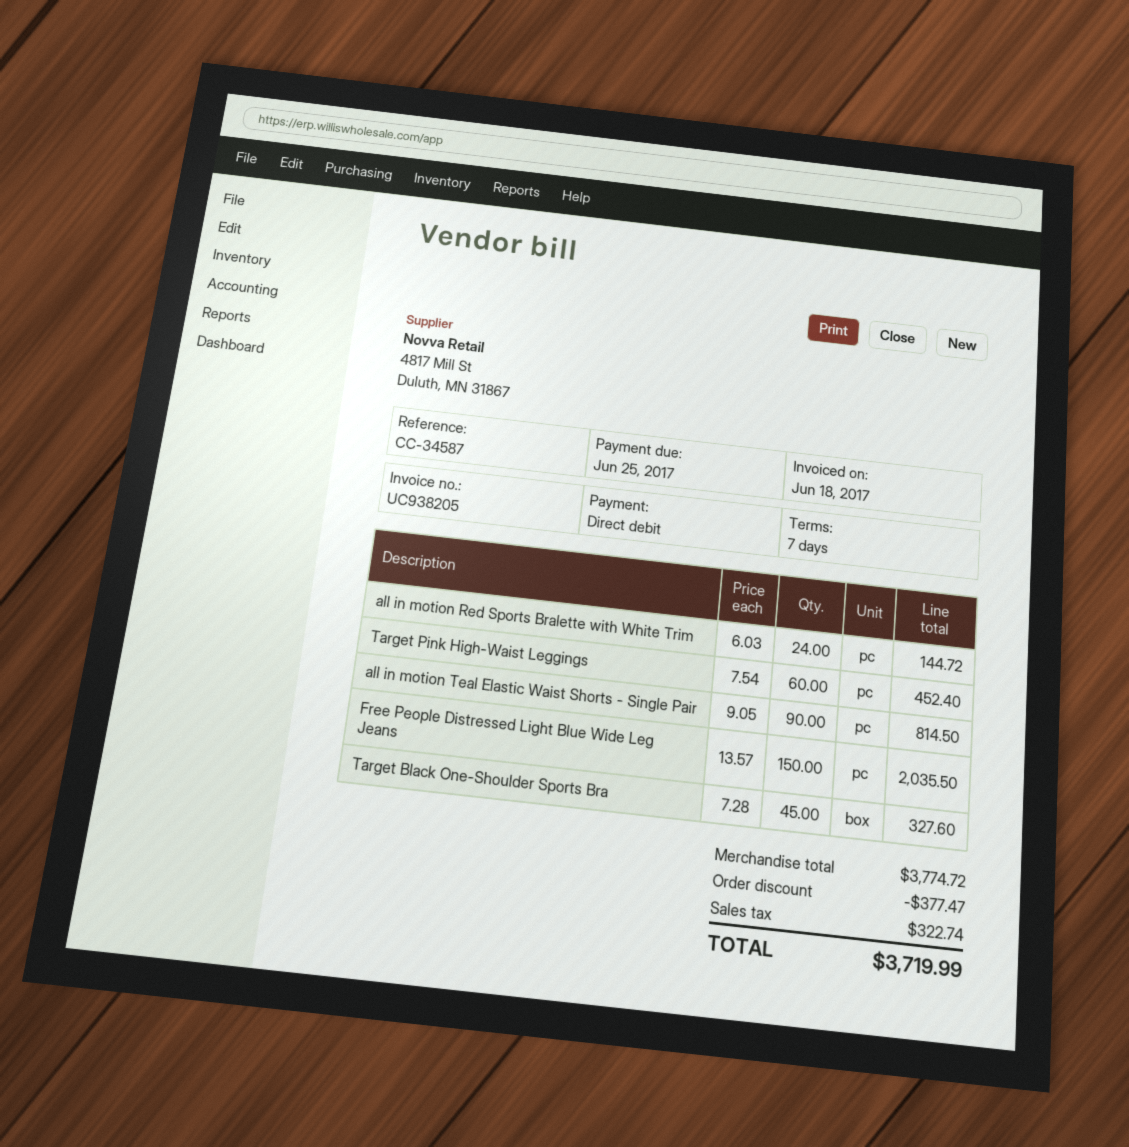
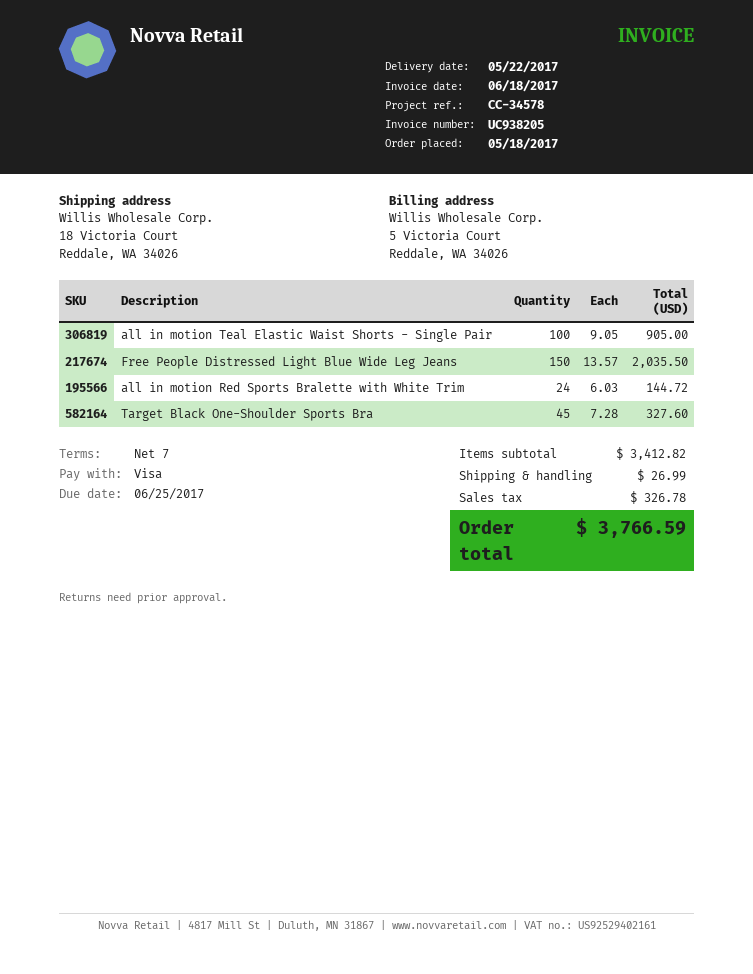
reference: CC-34587 -> CC-34578
payment method: direct debit -> Visa
Target Pink High-Waist Leggings: 60 x 7.54 = 452.40 -> none
all in motion Teal Elastic Waist Shorts - Single Pair: 90 x 9.05 = 814.50 -> 100 x 9.05 = 905.00
subtotal: 3774.72 -> 3412.82
discount: 377.47 -> none
shipping: none -> 26.99
tax: 322.74 -> 326.78
total: 3719.99 -> 3766.59

